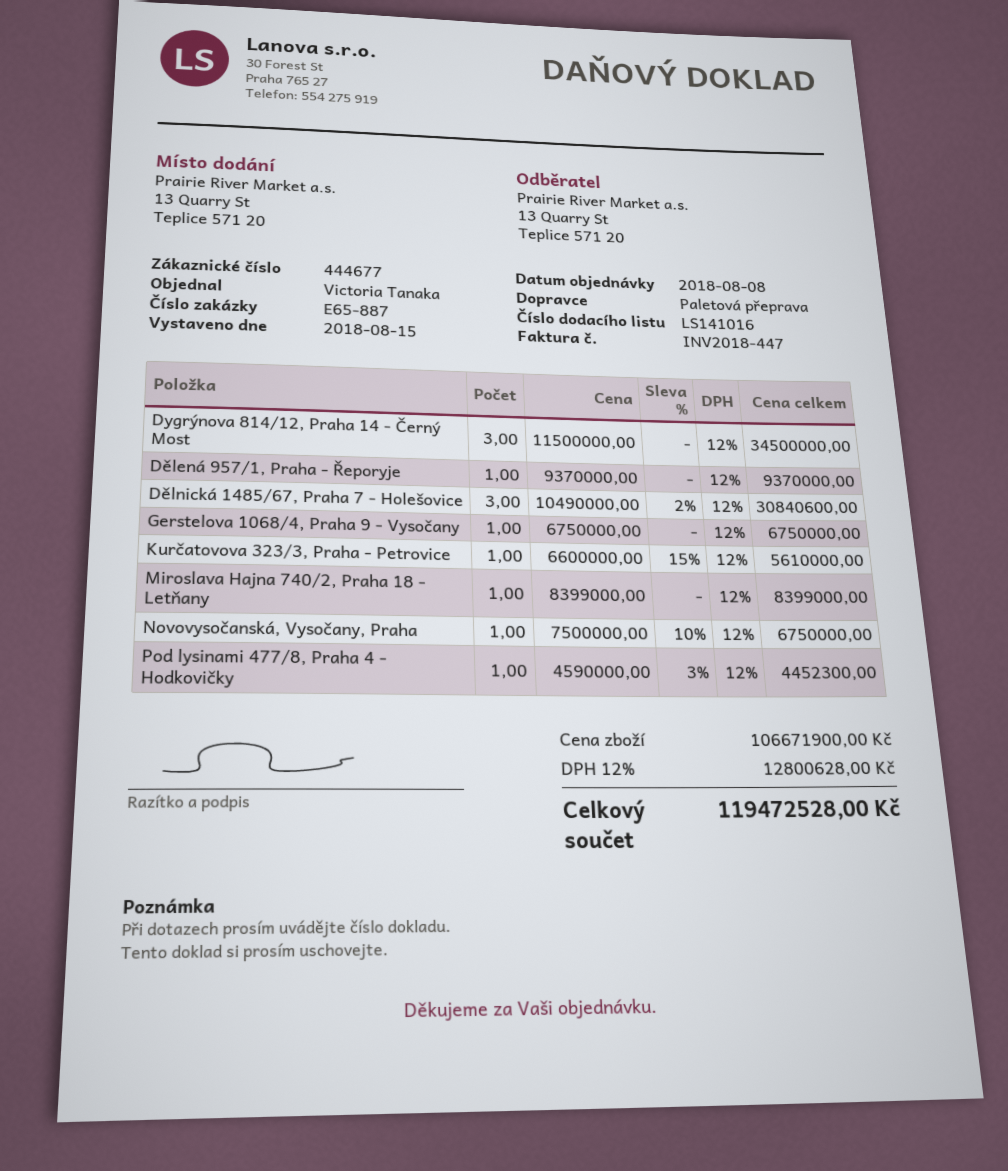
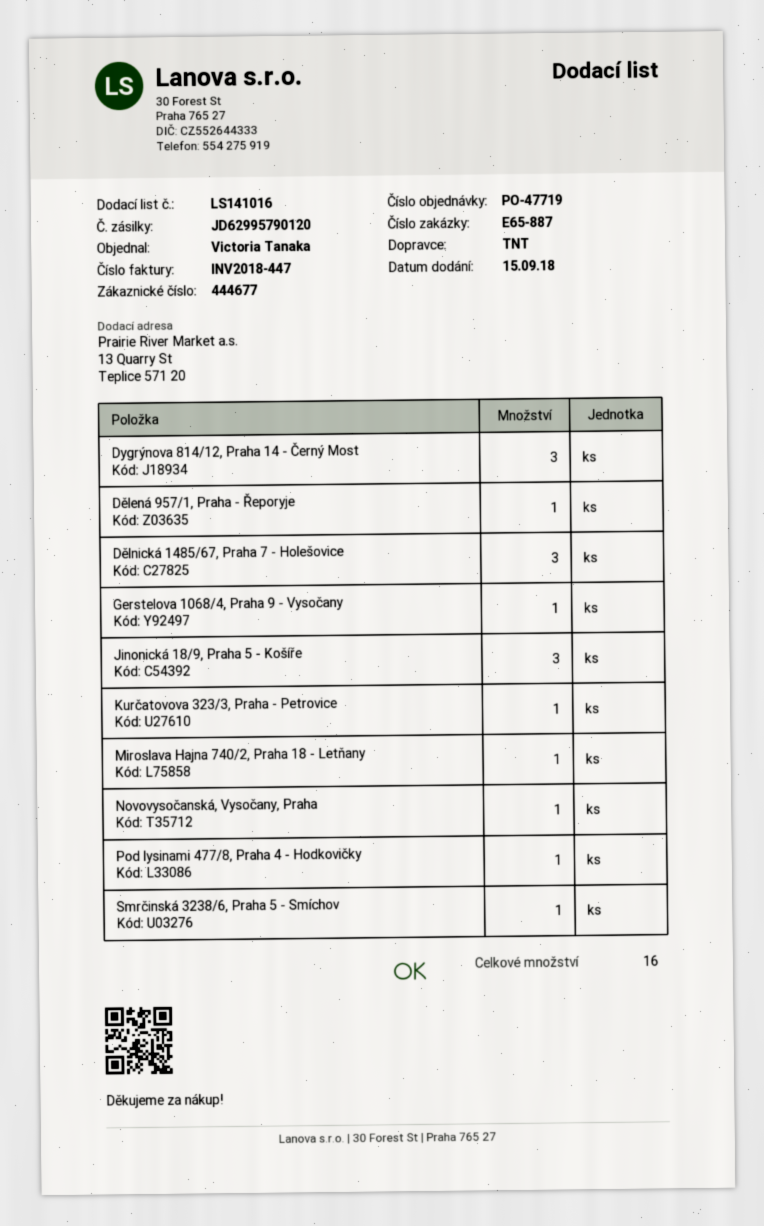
shipping method: pallet freight -> TNT
Jinonická 18/9, Praha 5 - Košíře: none -> 3
Smrčinská 3238/6, Praha 5 - Smíchov: none -> 1

